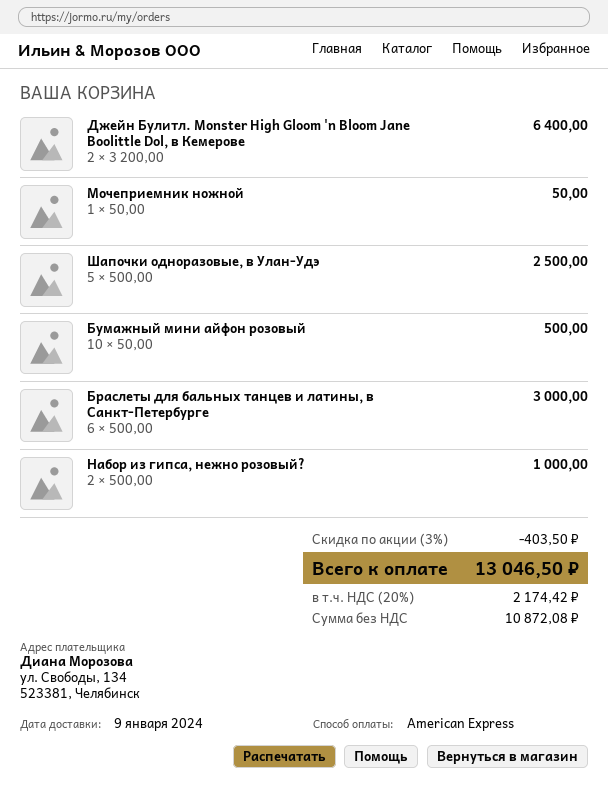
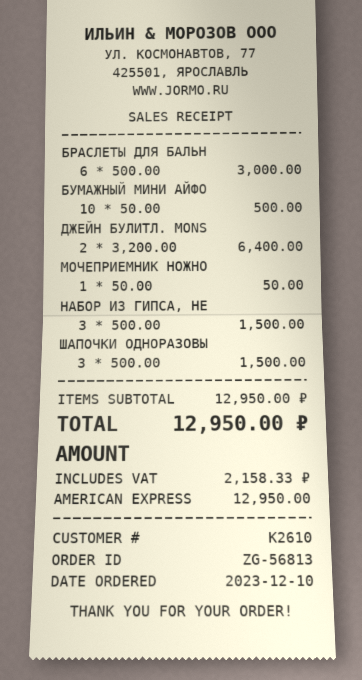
Шапочки одноразовые, в Улан-Удэ: 5 x 500.00 = 2500.00 -> 3 x 500.00 = 1500.00
Набор из гипса, нежно розовый?: 2 x 500.00 = 1000.00 -> 3 x 500.00 = 1500.00
discount: 3% = 403.50 -> none
tax: 2174.42 -> 2158.33
total: 13046.50 -> 12950.00

